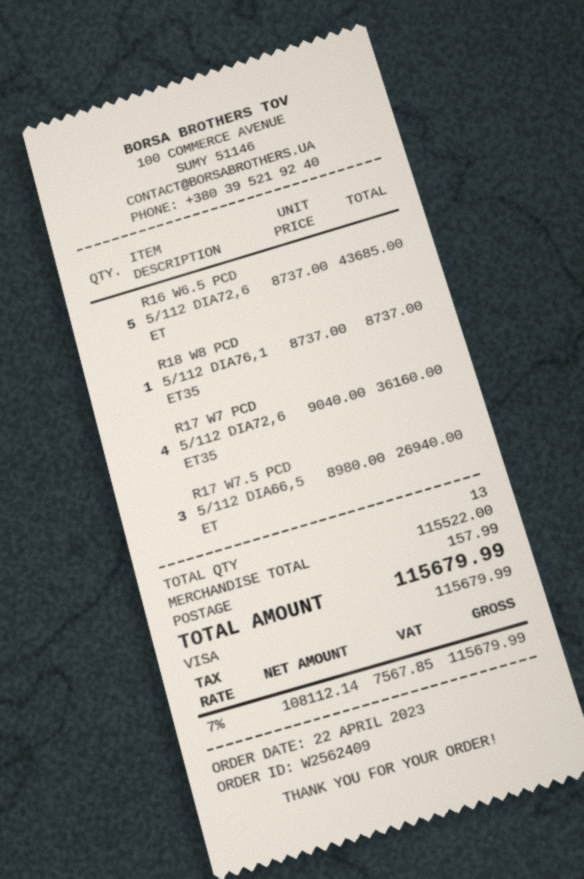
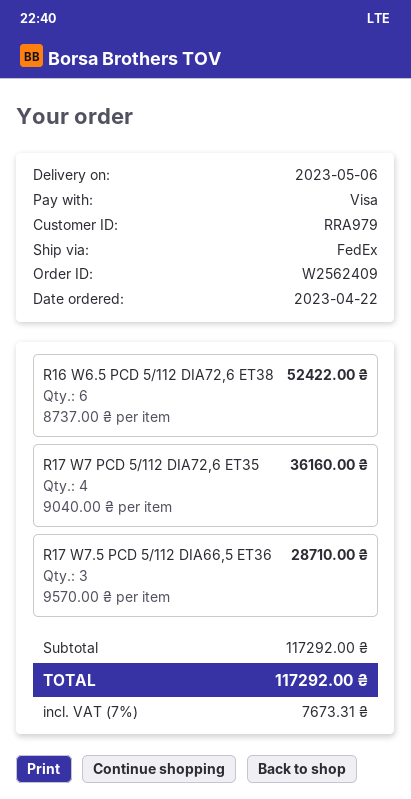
R16 W6.5 PCD 5/112 DIA72,6 ET: 5 x 8737.00 = 43685.00 -> 6 x 8737.00 = 52422.00
R18 W8 PCD 5/112 DIA76,1 ET35: 1 x 8737.00 = 8737.00 -> none
R17 W7.5 PCD 5/112 DIA66,5 ET: 3 x 8980.00 = 26940.00 -> 3 x 9570.00 = 28710.00
subtotal: 115522.00 -> 117292.00
shipping: 157.99 -> none
tax: 7% = 7567.85 -> 7% = 7673.31
total: 115679.99 -> 117292.00

